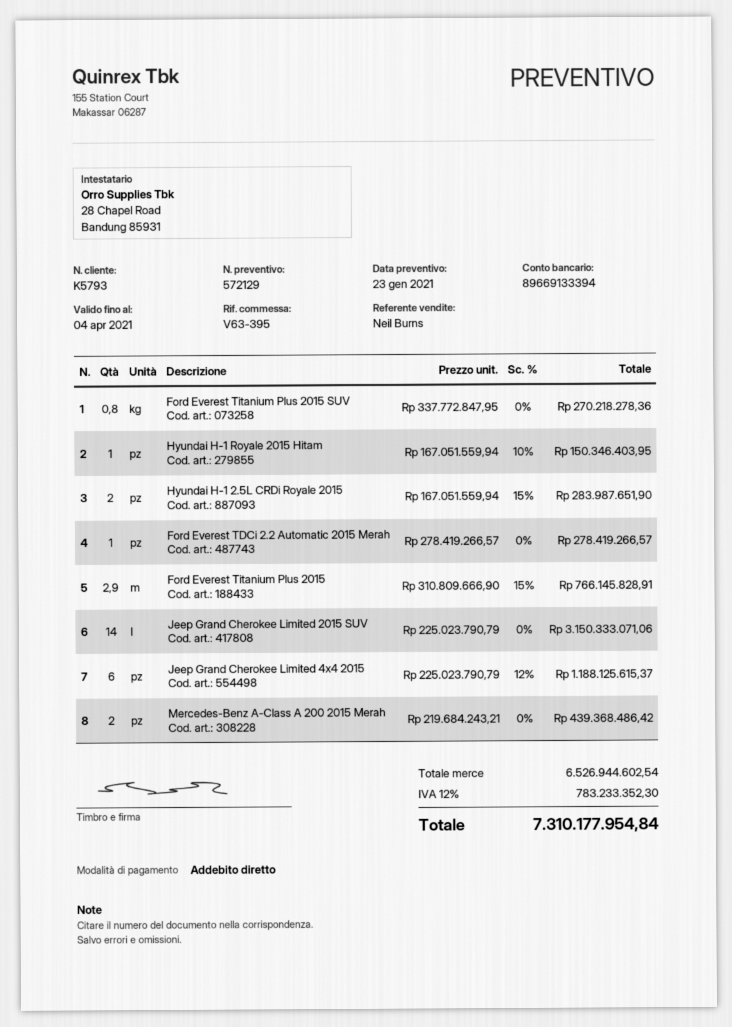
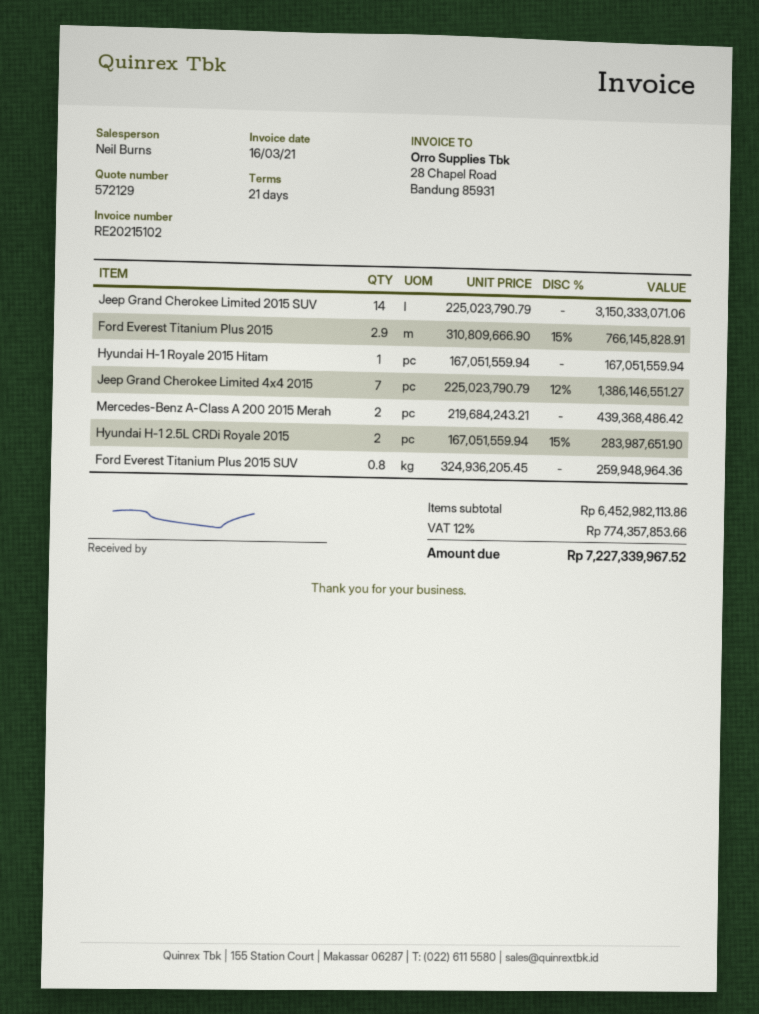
Ford Everest Titanium Plus 2015 SUV: 0.8 x 337772847.95 = 270218278.36 -> 0.8 x 324936205.45 = 259948964.36
Hyundai H-1 Royale 2015 Hitam: 1 x 167051559.94 - 10% = 150346403.95 -> 1 x 167051559.94 = 167051559.94
Ford Everest TDCi 2.2 Automatic 2015 Merah: 1 x 278419266.57 = 278419266.57 -> none
Jeep Grand Cherokee Limited 4x4 2015: 6 x 225023790.79 - 12% = 1188125615.37 -> 7 x 225023790.79 - 12% = 1386146551.27
subtotal: 6526944602.54 -> 6452982113.86
tax: 12% = 783233352.30 -> 12% = 774357853.66
total: 7310177954.84 -> 7227339967.52

